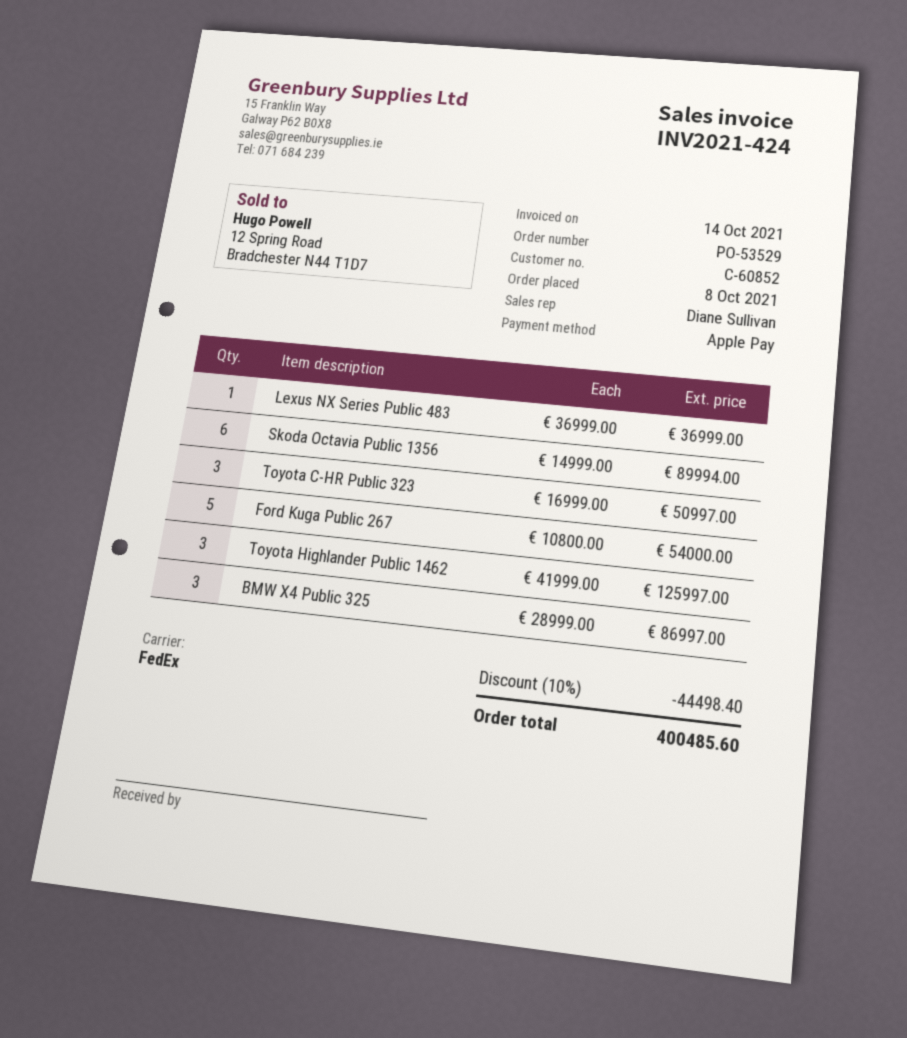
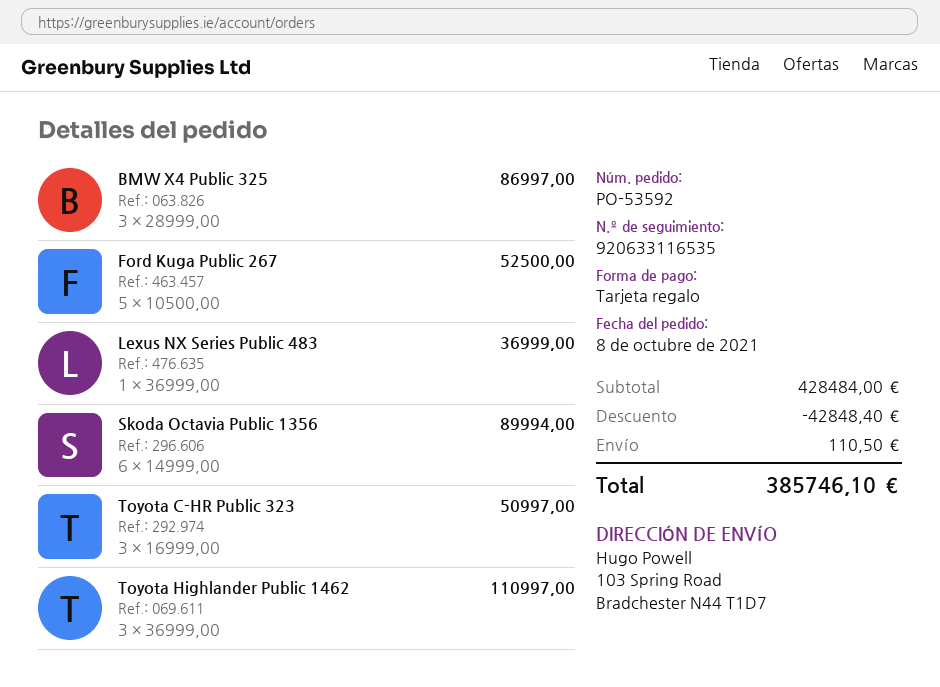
order number: PO-53529 -> PO-53592
payment method: Apple Pay -> gift card
Ford Kuga Public 267: 5 x 10800.00 = 54000.00 -> 5 x 10500.00 = 52500.00
Toyota Highlander Public 1462: 3 x 41999.00 = 125997.00 -> 3 x 36999.00 = 110997.00
discount: 44498.40 -> 42848.40
shipping: none -> 110.50
total: 400485.60 -> 385746.10

